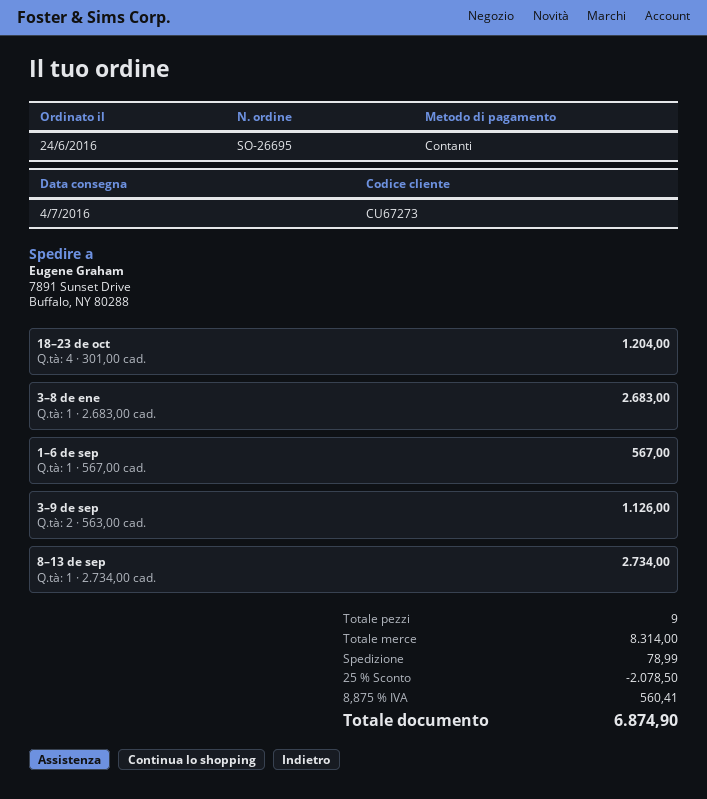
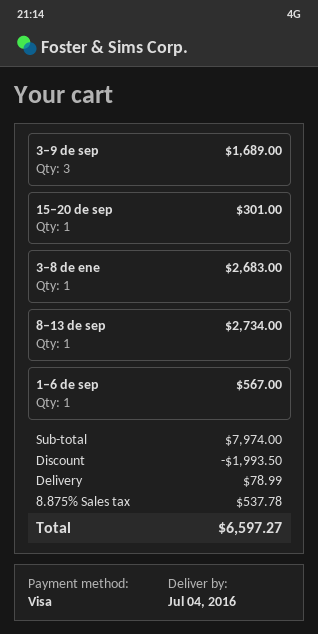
payment method: cash -> Visa
18–23 de oct: 4 for 1204.00 -> none
3–9 de sep: 2 for 1126.00 -> 3 for 1689.00
15–20 de sep: none -> 1 for 301.00
subtotal: 8314.00 -> 7974.00
discount: 2078.50 -> 1993.50
tax: 8.875% = 560.41 -> 8.875% = 537.78
total: 6874.90 -> 6597.27

